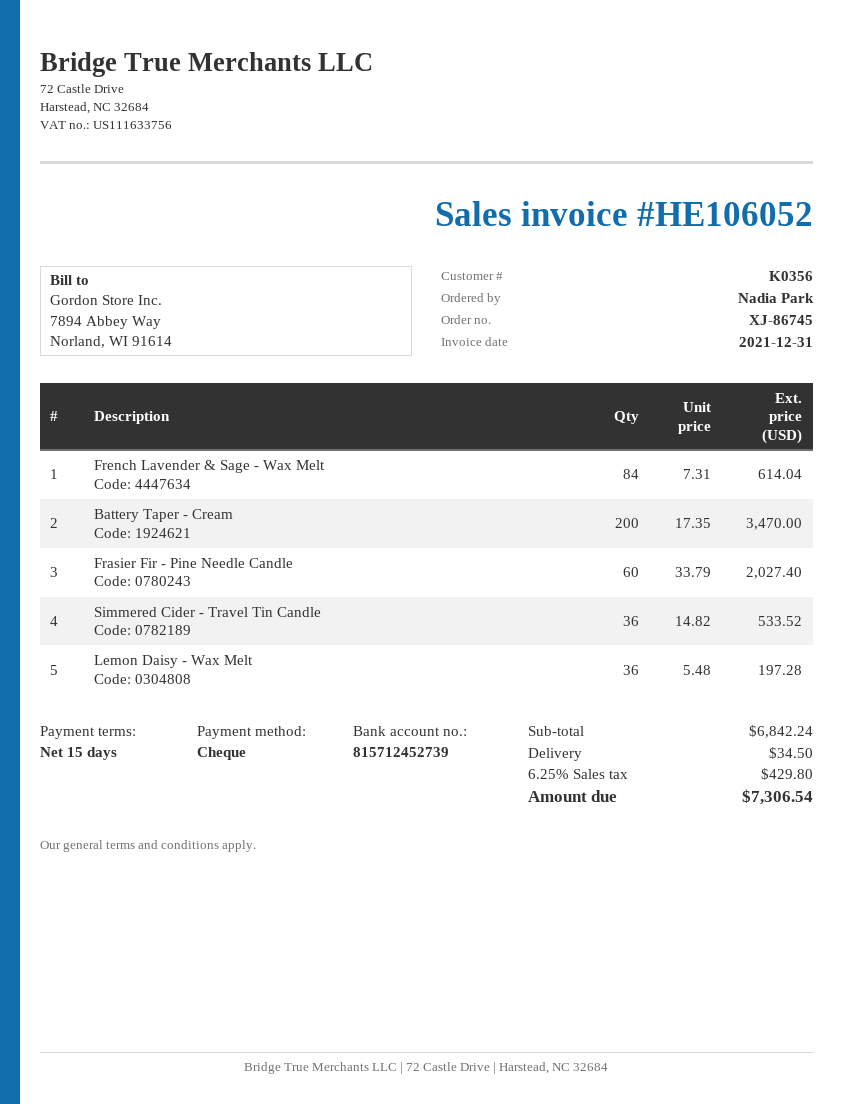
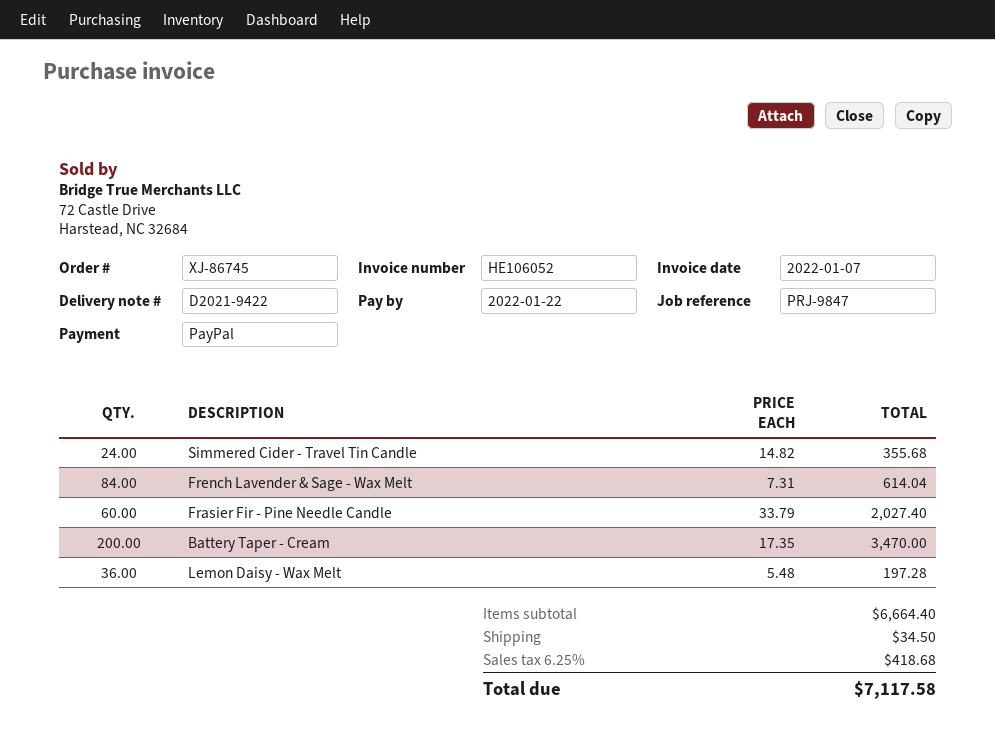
invoice date: 2021-12-31 -> 2022-01-07
payment method: cheque -> PayPal
Simmered Cider - Travel Tin Candle: 36 x 14.82 = 533.52 -> 24 x 14.82 = 355.68
subtotal: 6842.24 -> 6664.40
tax: 6.25% = 429.80 -> 6.25% = 418.68
total: 7306.54 -> 7117.58

